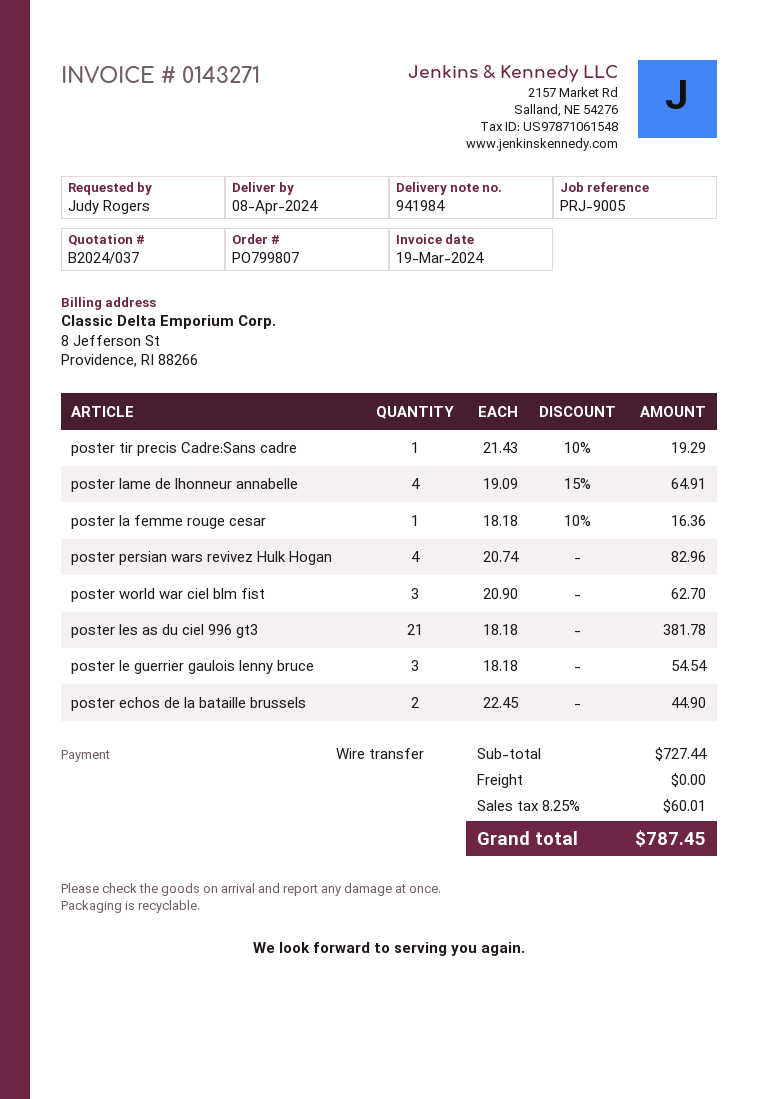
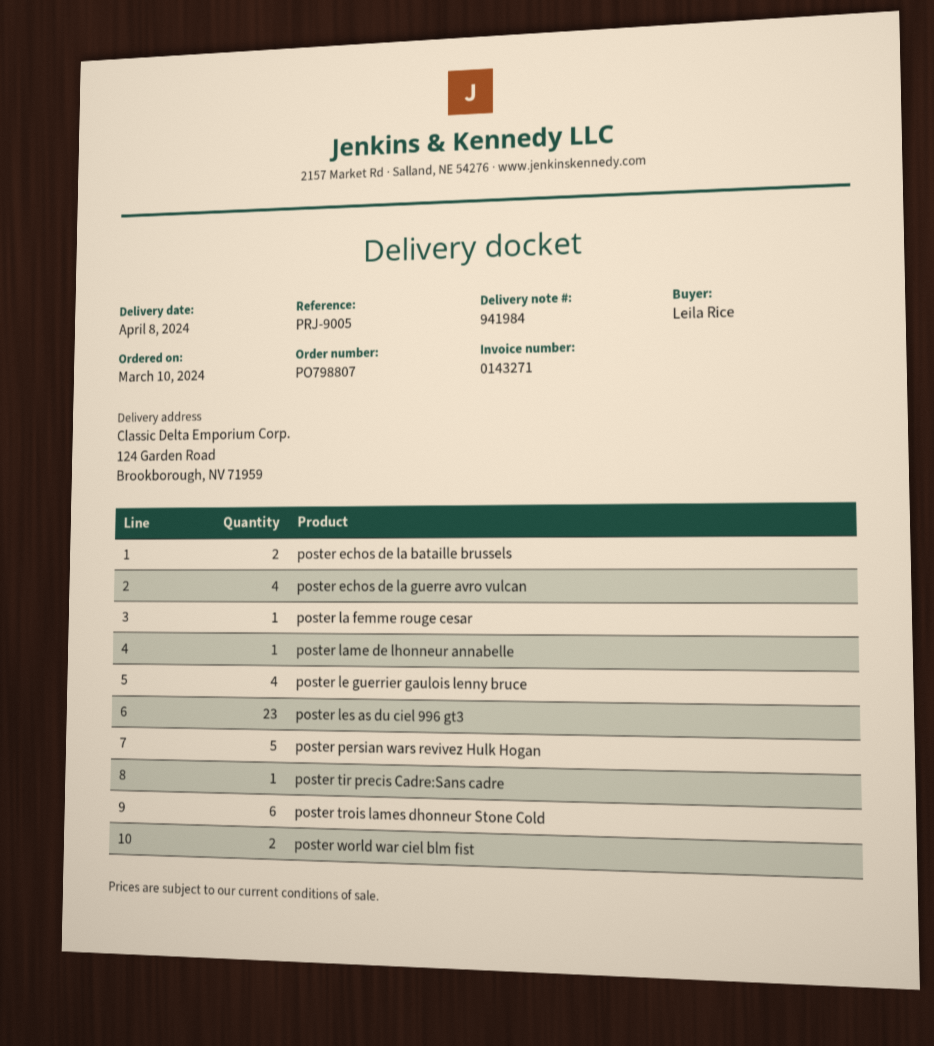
order number: PO799807 -> PO798807
ordered by: Judy Rogers -> Leila Rice
poster lame de lhonneur annabelle: 4 -> 1
poster persian wars revivez Hulk Hogan: 4 -> 5
poster world war ciel blm fist: 3 -> 2
poster les as du ciel 996 gt3: 21 -> 23
poster le guerrier gaulois lenny bruce: 3 -> 4
poster echos de la guerre avro vulcan: none -> 4
poster trois lames dhonneur Stone Cold: none -> 6

